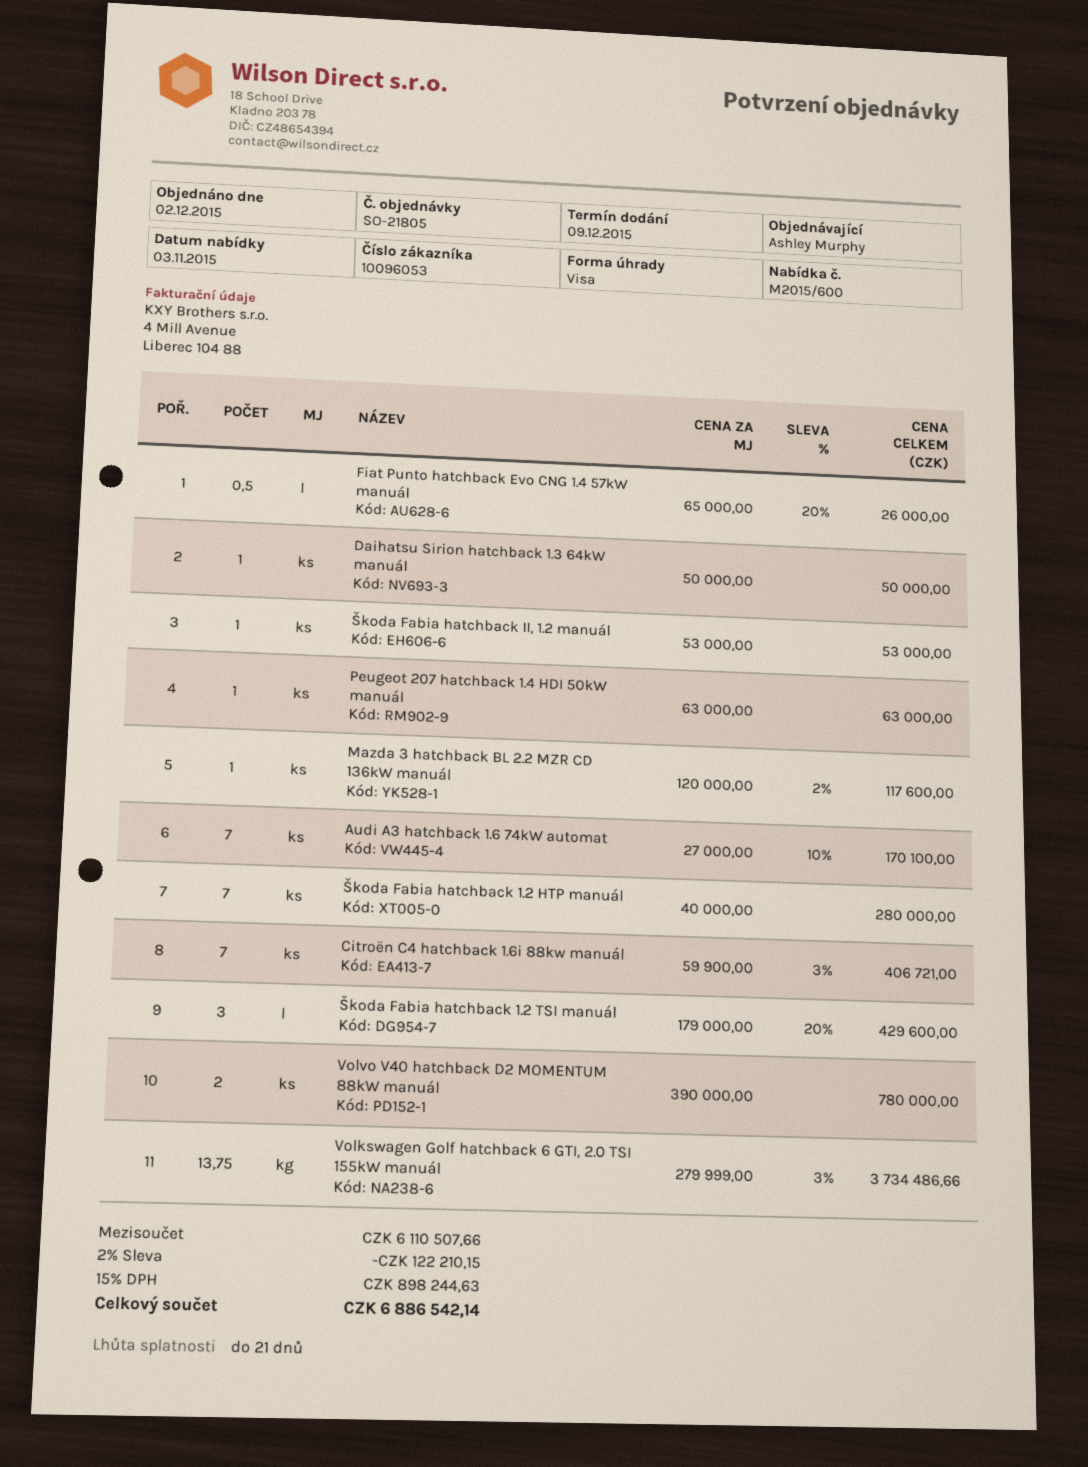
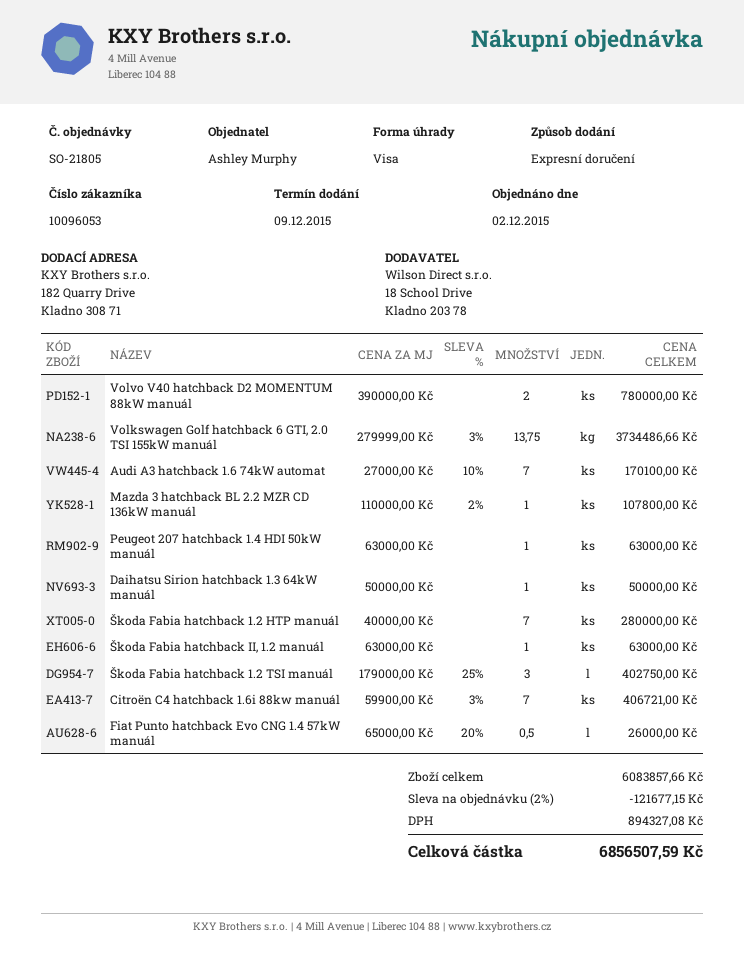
Škoda Fabia hatchback II, 1.2 manuál: 1 x 53000.00 = 53000.00 -> 1 x 63000.00 = 63000.00
Mazda 3 hatchback BL 2.2 MZR CD 136kW manuál: 1 x 120000.00 - 2% = 117600.00 -> 1 x 110000.00 - 2% = 107800.00
Škoda Fabia hatchback 1.2 TSI manuál: 3 x 179000.00 - 20% = 429600.00 -> 3 x 179000.00 - 25% = 402750.00
subtotal: 6110507.66 -> 6083857.66
discount: 2% = 122210.15 -> 2% = 121677.15
tax: 898244.63 -> 894327.08
total: 6886542.14 -> 6856507.59

